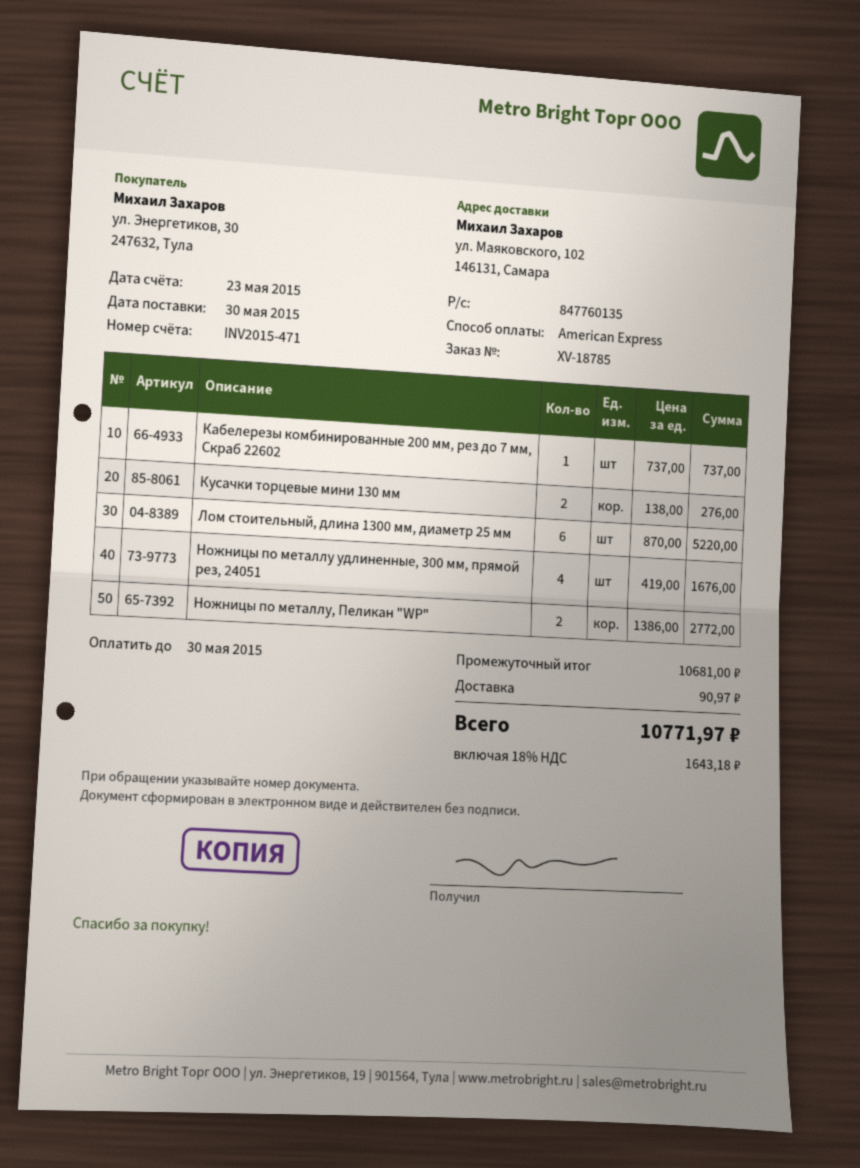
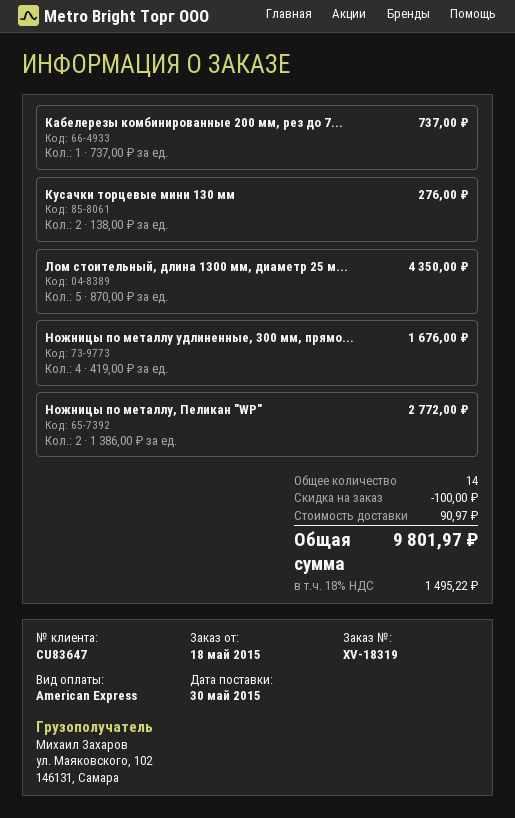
order number: XV-18785 -> XV-18319
Лом стоительный, длина 1300 мм, диаметр 25 мм: 6 x 870.00 = 5220.00 -> 5 x 870.00 = 4350.00
discount: none -> 100.00
tax: 18% = 1643.18 -> 18% = 1495.22
total: 10771.97 -> 9801.97

